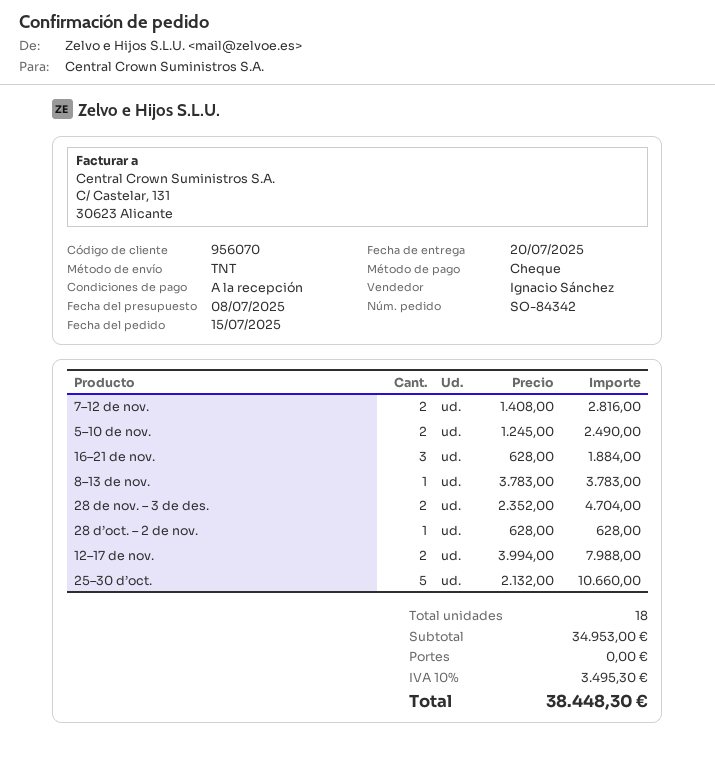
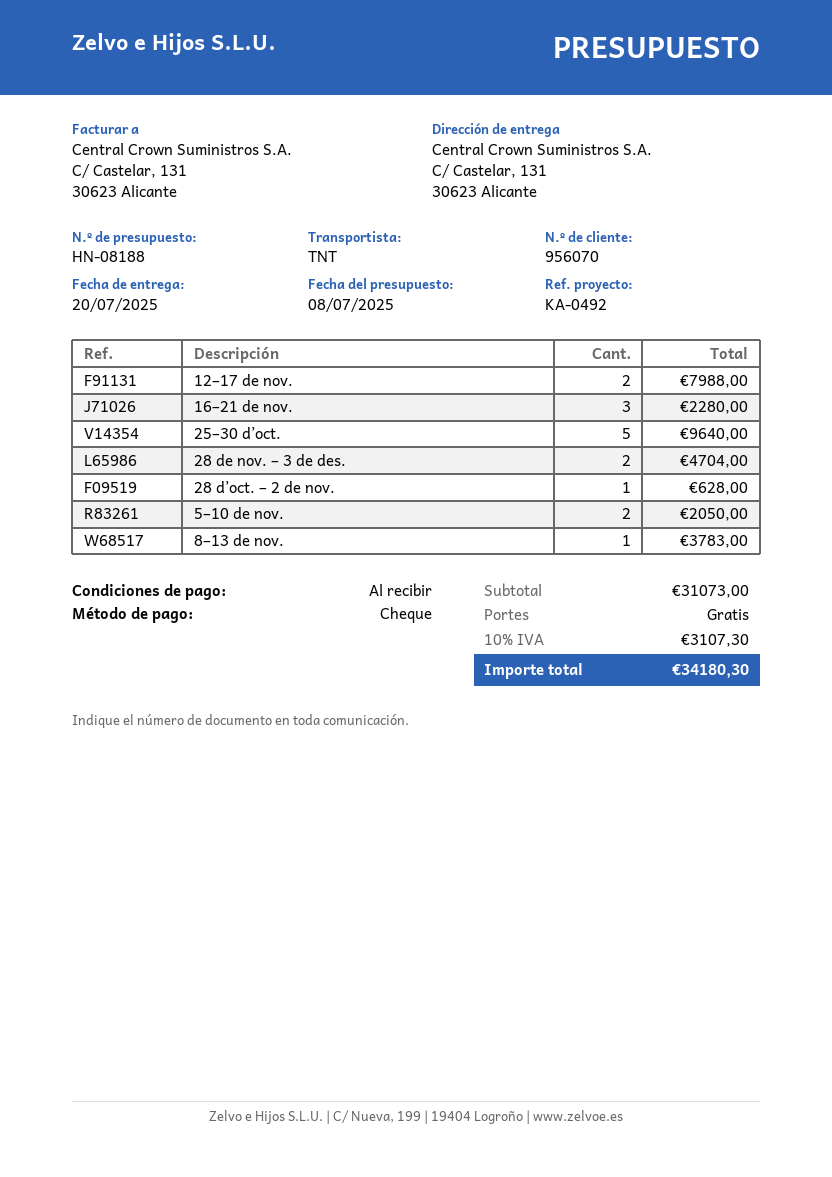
7–12 de nov.: 2 for 2816.00 -> none
5–10 de nov.: 2 for 2490.00 -> 2 for 2050.00
16–21 de nov.: 3 for 1884.00 -> 3 for 2280.00
25–30 d’oct.: 5 for 10660.00 -> 5 for 9640.00
subtotal: 34953.00 -> 31073.00
tax: 10% = 3495.30 -> 10% = 3107.30
total: 38448.30 -> 34180.30

